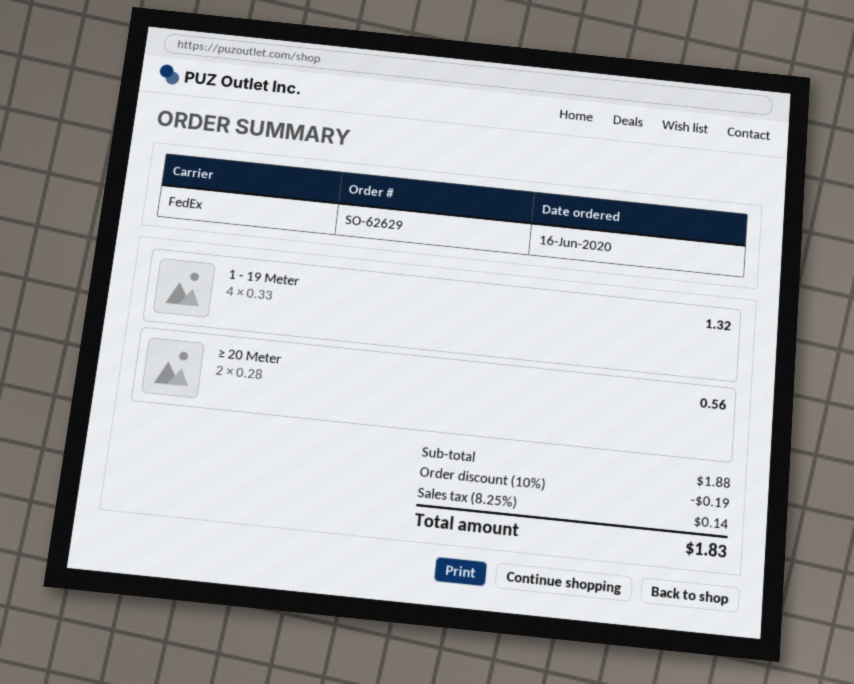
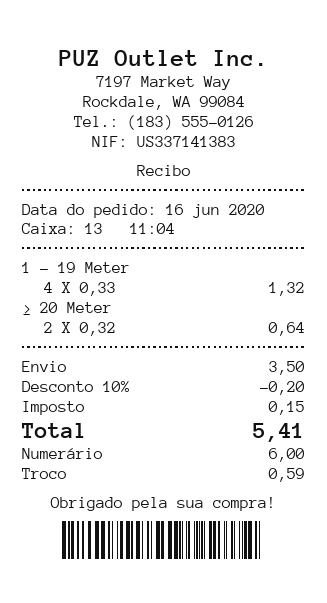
≥ 20 Meter: 2 x 0.28 = 0.56 -> 2 x 0.32 = 0.64
discount: 10% = 0.19 -> 10% = 0.20
shipping: none -> 3.50
tax: 0.14 -> 0.15
total: 1.83 -> 5.41

